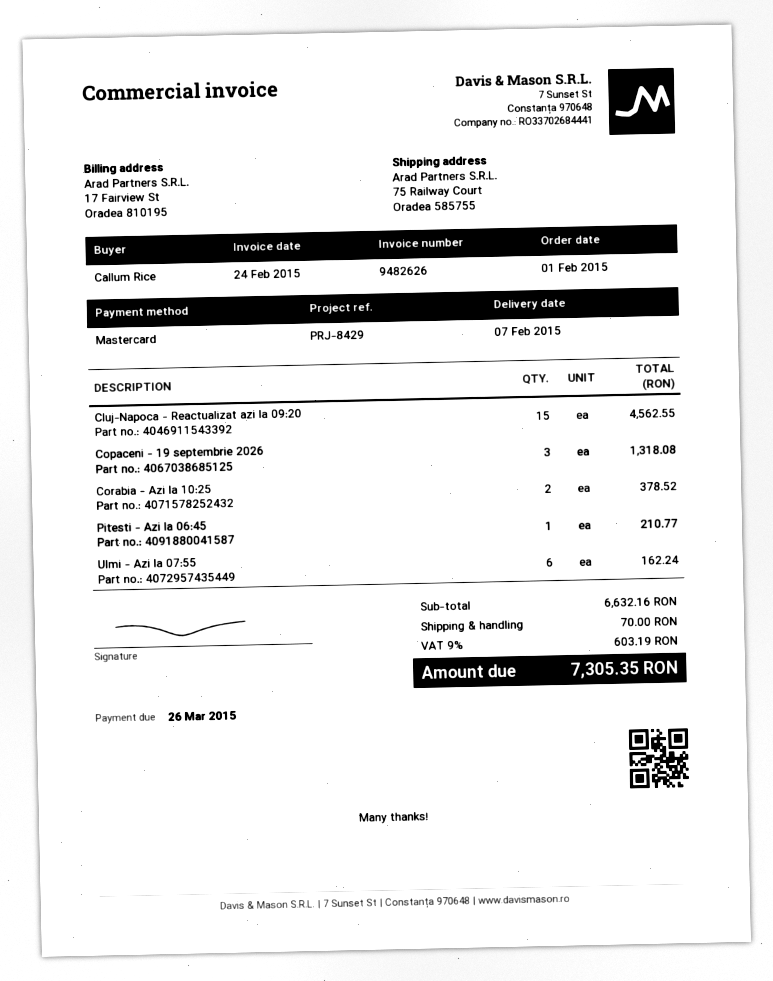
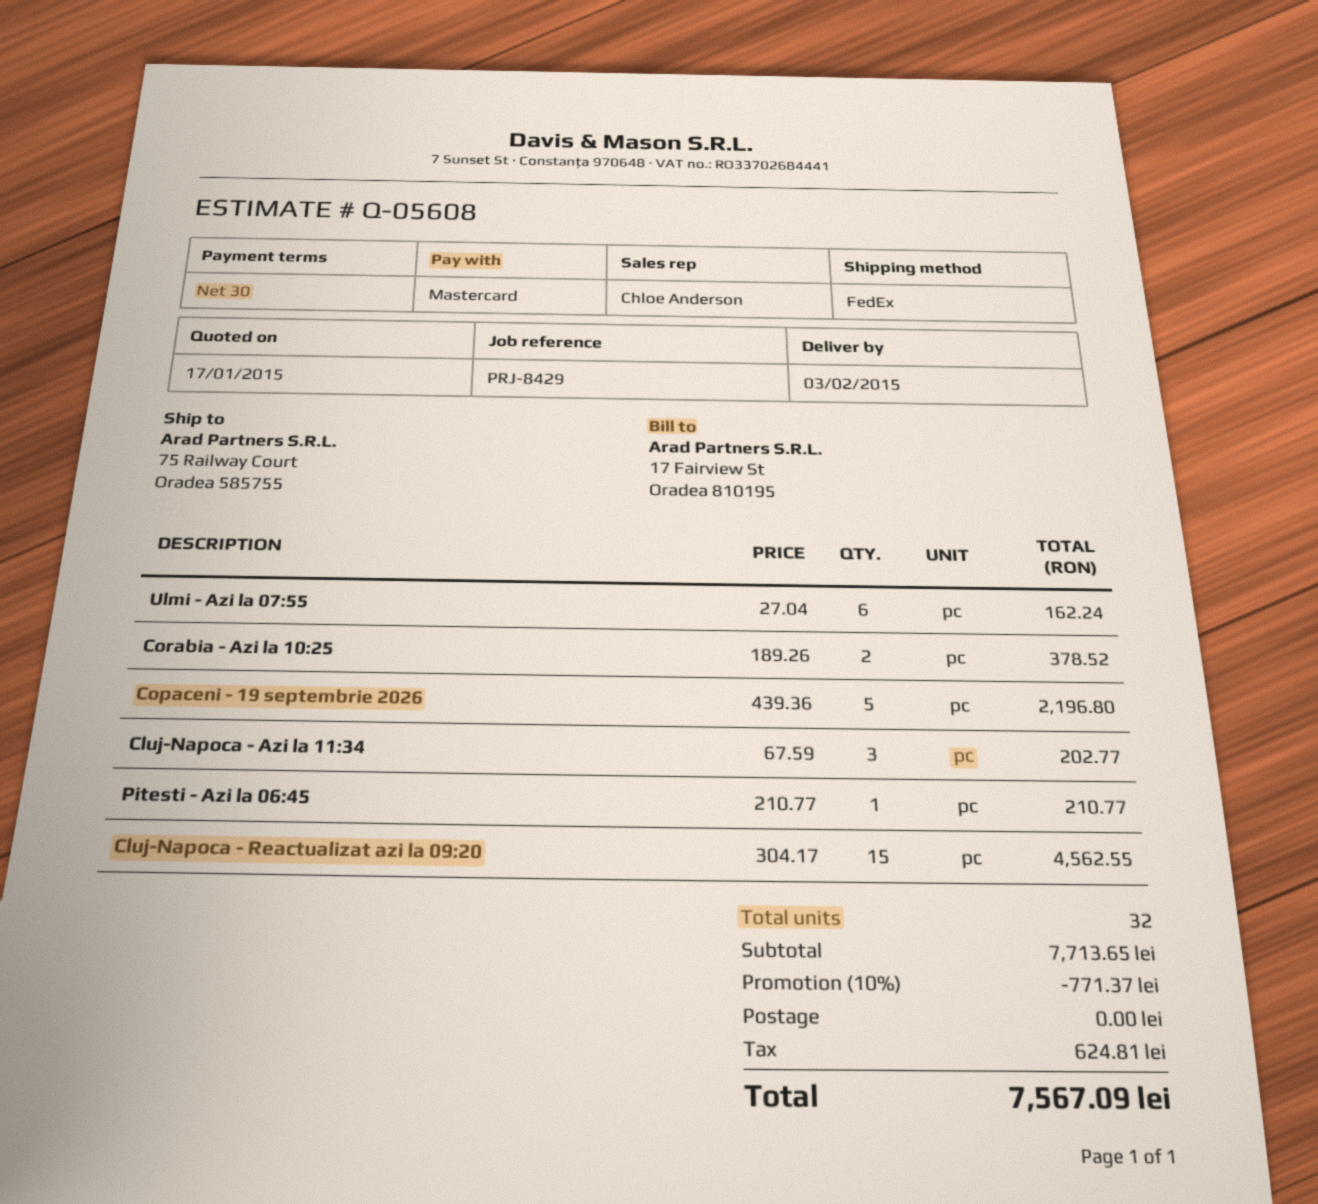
delivery date: 2015-02-07 -> 2015-02-03
Copaceni - 19 septembrie 2026: 3 for 1318.08 -> 5 for 2196.80
Cluj-Napoca - Azi la 11:34: none -> 3 for 202.77
subtotal: 6632.16 -> 7713.65
discount: none -> 10% = 771.37
shipping: 70.00 -> 0.00
tax: 603.19 -> 624.81
total: 7305.35 -> 7567.09

